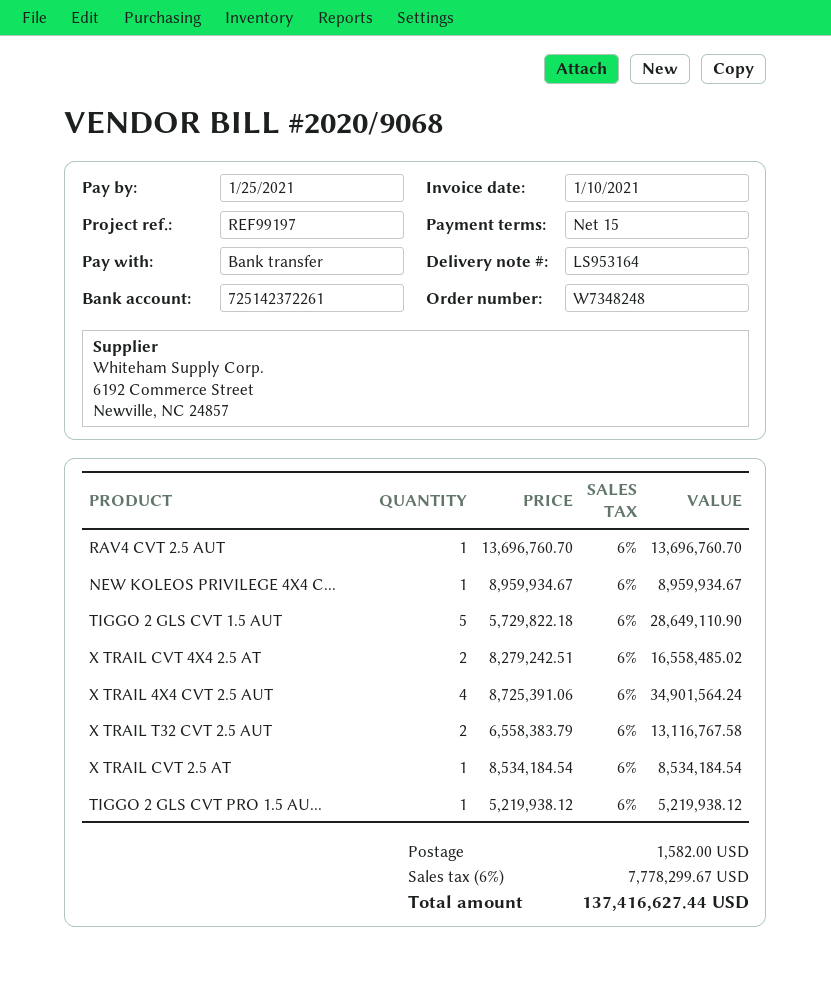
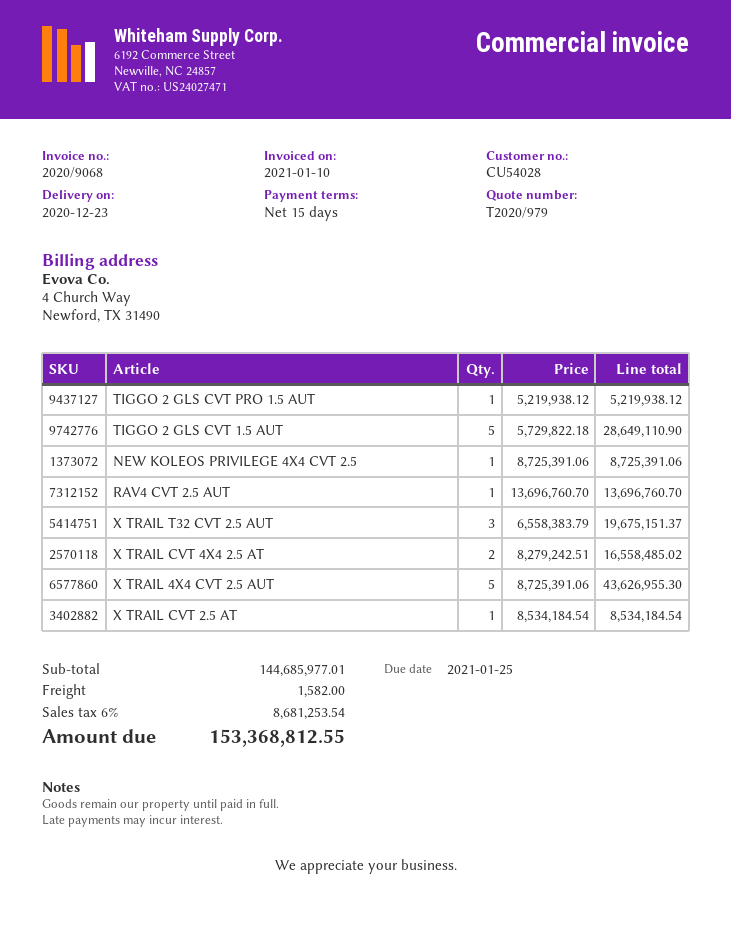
NEW KOLEOS PRIVILEGE 4X4 C...: 1 x 8959934.67 = 8959934.67 -> 1 x 8725391.06 = 8725391.06
X TRAIL 4X4 CVT 2.5 AUT: 4 x 8725391.06 = 34901564.24 -> 5 x 8725391.06 = 43626955.30
X TRAIL T32 CVT 2.5 AUT: 2 x 6558383.79 = 13116767.58 -> 3 x 6558383.79 = 19675151.37
tax: 6% = 7778299.67 -> 6% = 8681253.54
total: 137416627.44 -> 153368812.55

